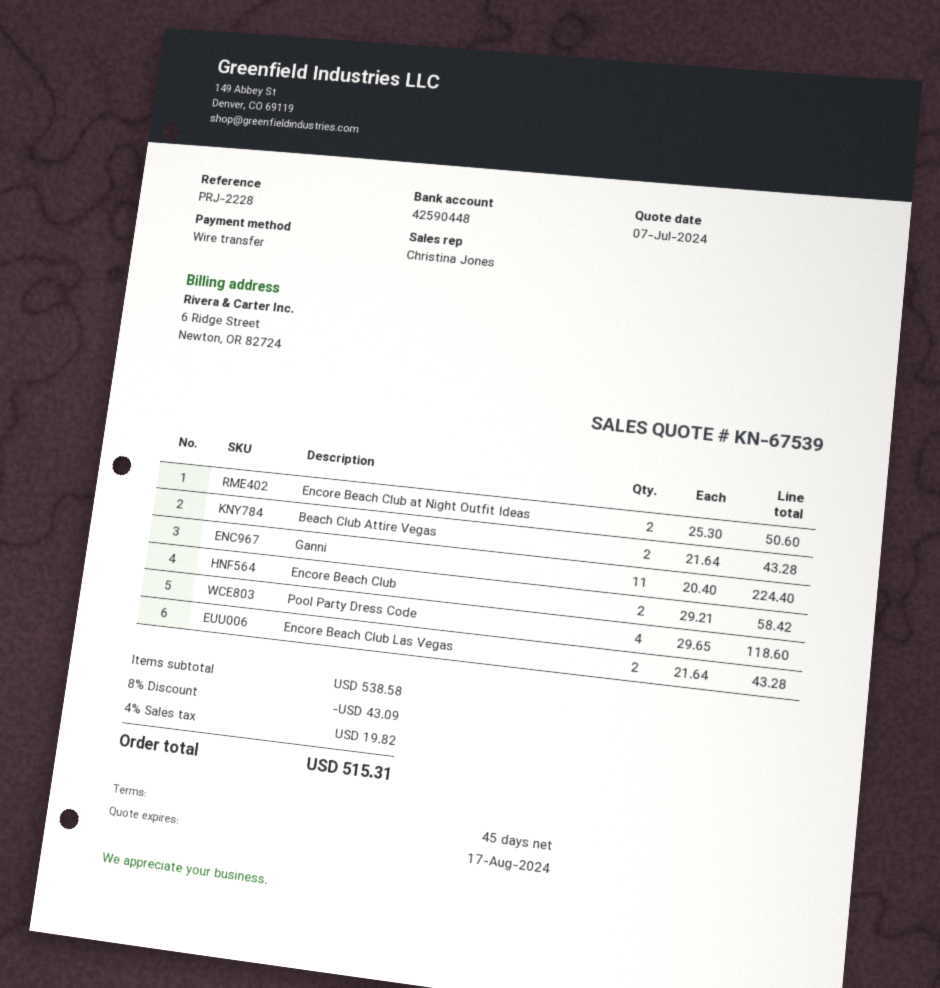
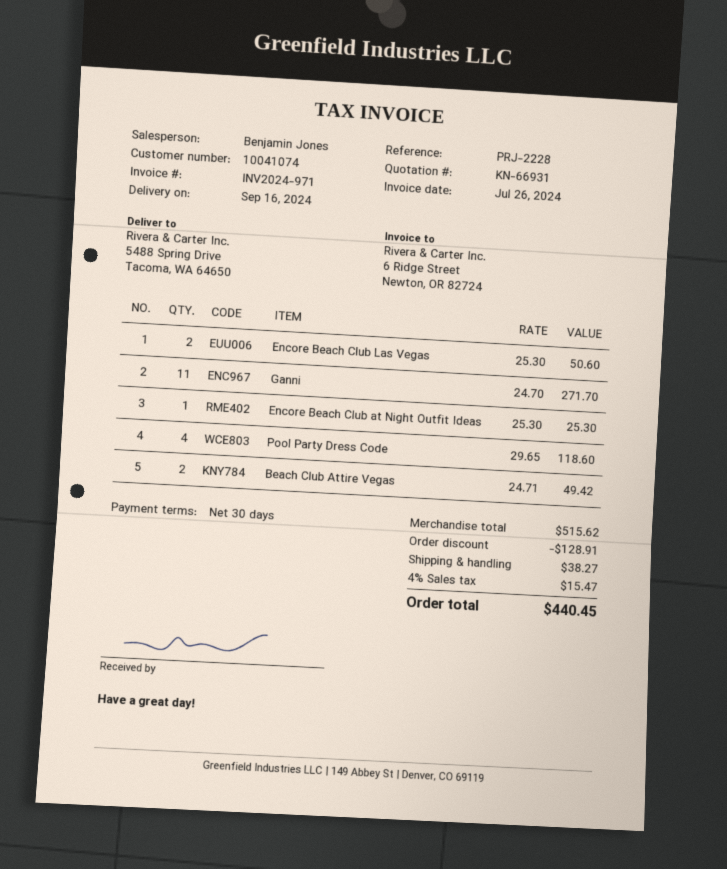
quote number: KN-67539 -> KN-66931
payment terms: 45 days -> 30 days
sales rep: Christina Jones -> Benjamin Jones
Encore Beach Club at Night Outfit Ideas: 2 x 25.30 = 50.60 -> 1 x 25.30 = 25.30
Beach Club Attire Vegas: 2 x 21.64 = 43.28 -> 2 x 24.71 = 49.42
Ganni: 11 x 20.40 = 224.40 -> 11 x 24.70 = 271.70
Encore Beach Club: 2 x 29.21 = 58.42 -> none
Encore Beach Club Las Vegas: 2 x 21.64 = 43.28 -> 2 x 25.30 = 50.60
subtotal: 538.58 -> 515.62
discount: 43.09 -> 128.91
shipping: none -> 38.27
tax: 4% = 19.82 -> 4% = 15.47
total: 515.31 -> 440.45

